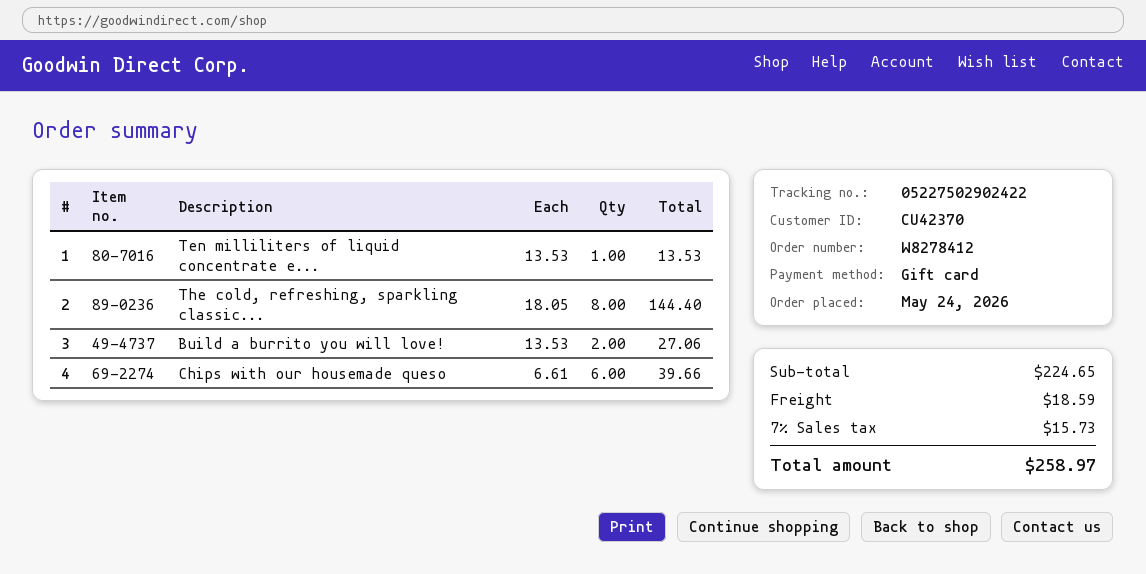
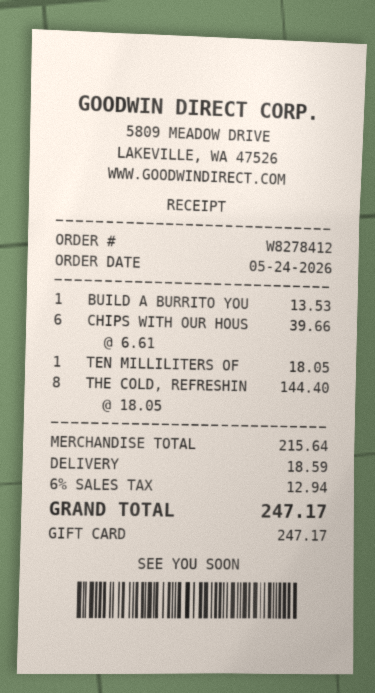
Ten milliliters of liquid concentrate e...: 1 x 13.53 = 13.53 -> 1 x 18.05 = 18.05
Build a burrito you will love!: 2 x 13.53 = 27.06 -> 1 x 13.53 = 13.53
subtotal: 224.65 -> 215.64
tax: 7% = 15.73 -> 6% = 12.94
total: 258.97 -> 247.17

